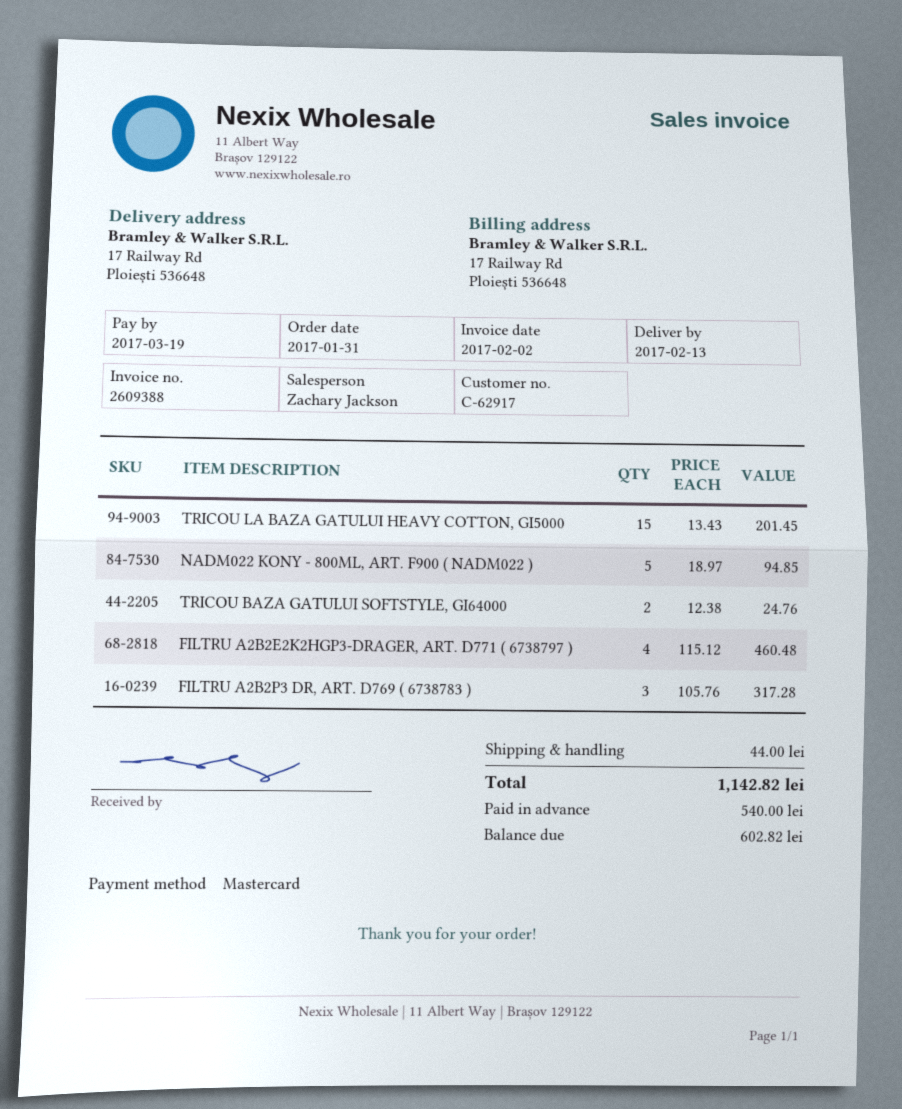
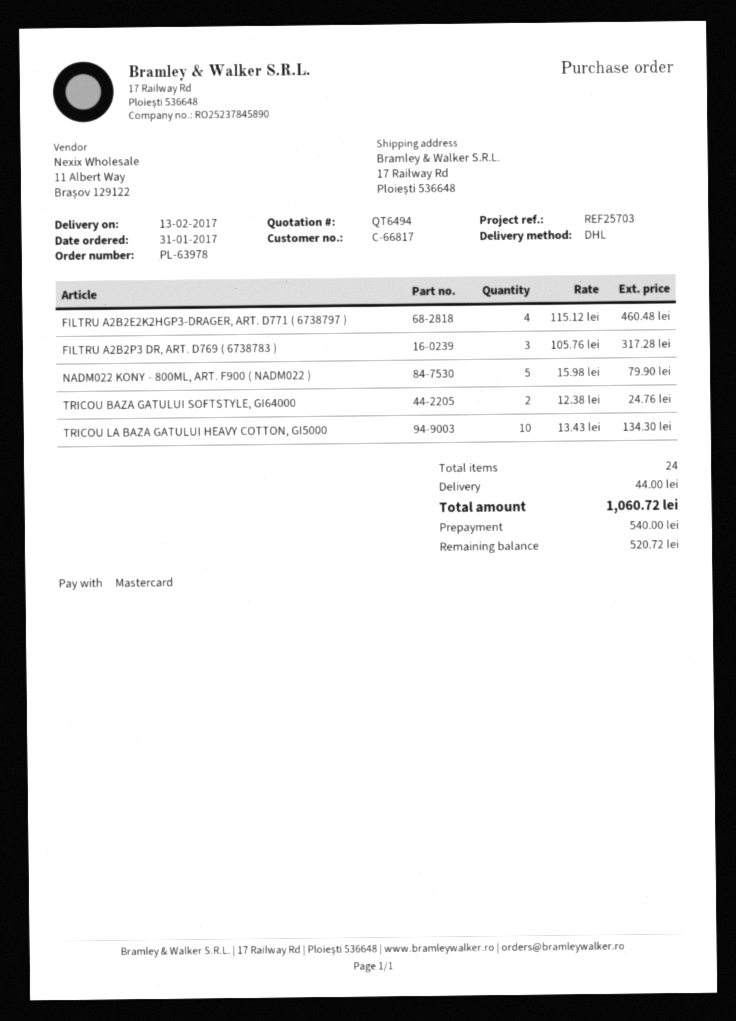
customer number: C-62917 -> C-66817
TRICOU LA BAZA GATULUI HEAVY COTTON, GI5000: 15 x 13.43 = 201.45 -> 10 x 13.43 = 134.30
NADM022 KONY - 800ML, ART. F900 ( NADM022 ): 5 x 18.97 = 94.85 -> 5 x 15.98 = 79.90
total: 1142.82 -> 1060.72
balance: 602.82 -> 520.72

